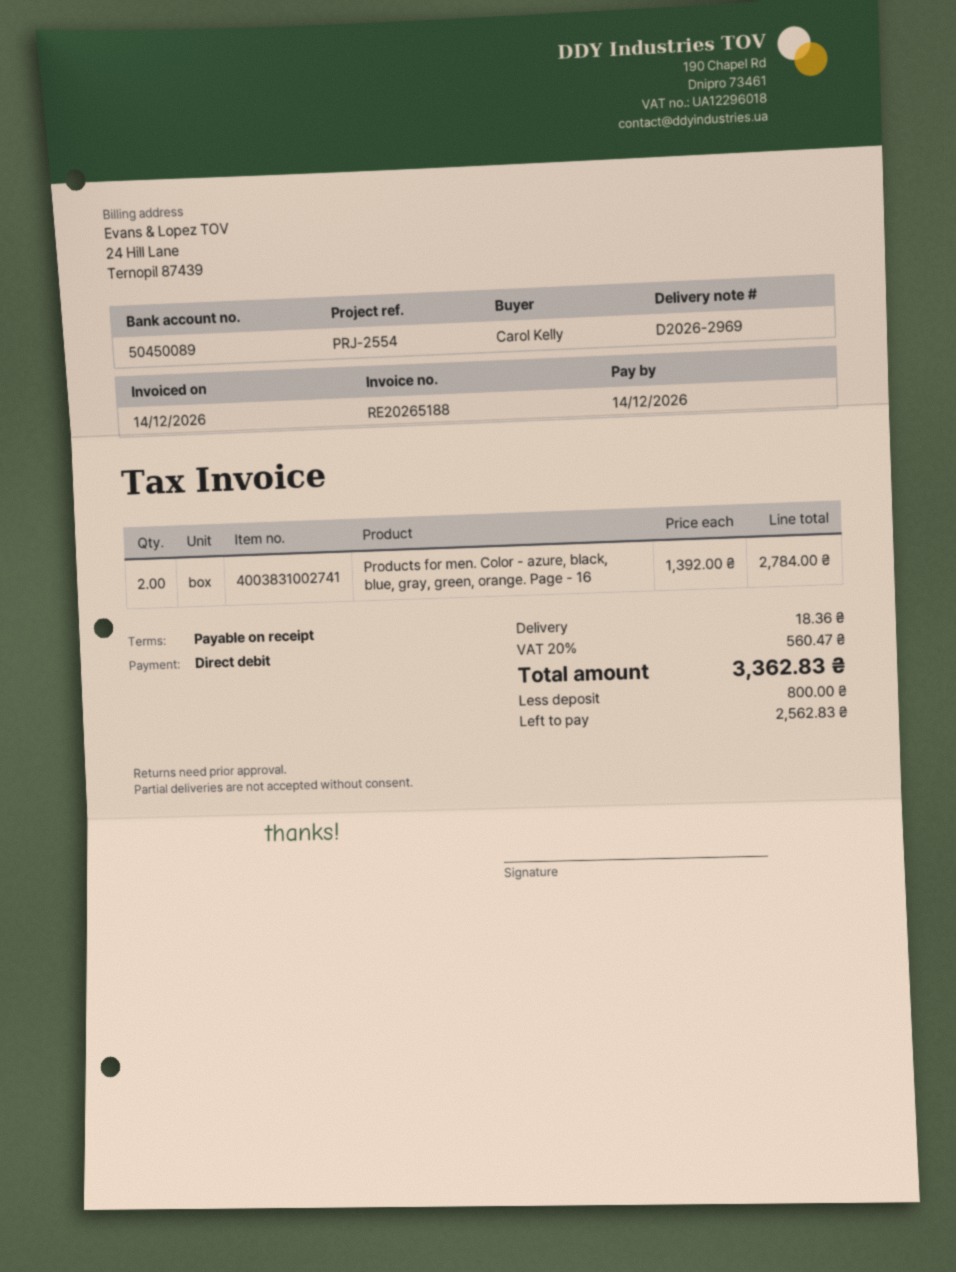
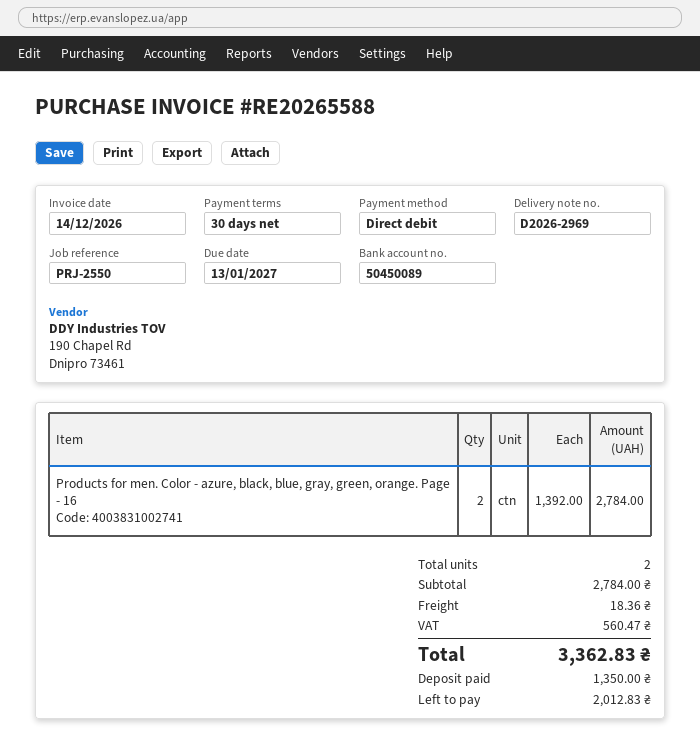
invoice number: RE20265188 -> RE20265588
payment terms: on receipt -> 30 days
due date: 2026-12-14 -> 2027-01-13
reference: PRJ-2554 -> PRJ-2550
deposit: 800.00 -> 1350.00
balance: 2562.83 -> 2012.83

